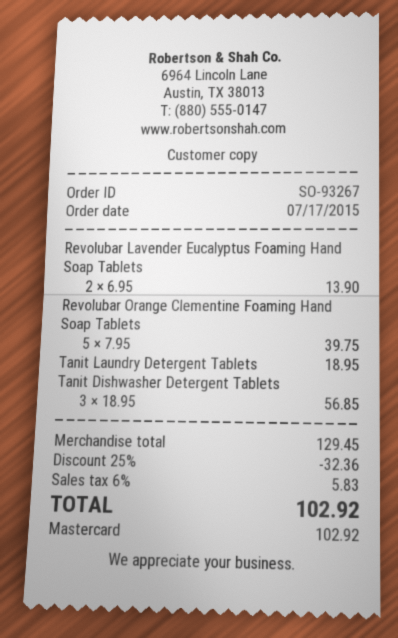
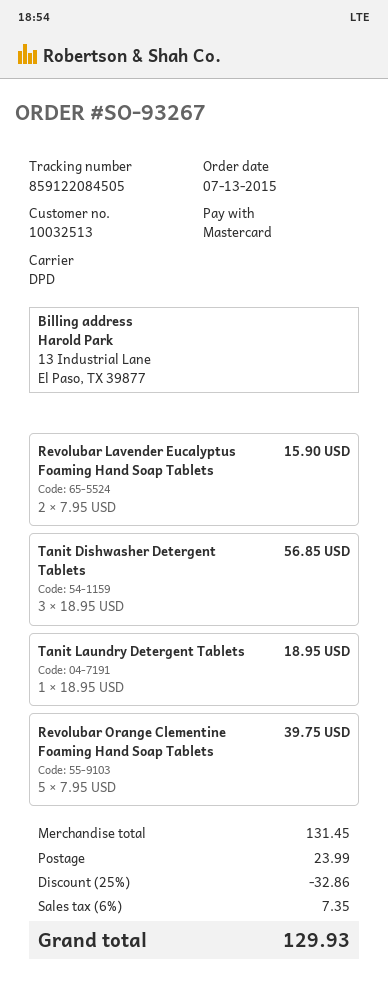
order date: 2015-07-17 -> 2015-07-13
Revolubar Lavender Eucalyptus Foaming Hand Soap Tablets: 2 x 6.95 = 13.90 -> 2 x 7.95 = 15.90
subtotal: 129.45 -> 131.45
discount: 25% = 32.36 -> 25% = 32.86
shipping: none -> 23.99
tax: 6% = 5.83 -> 6% = 7.35
total: 102.92 -> 129.93

